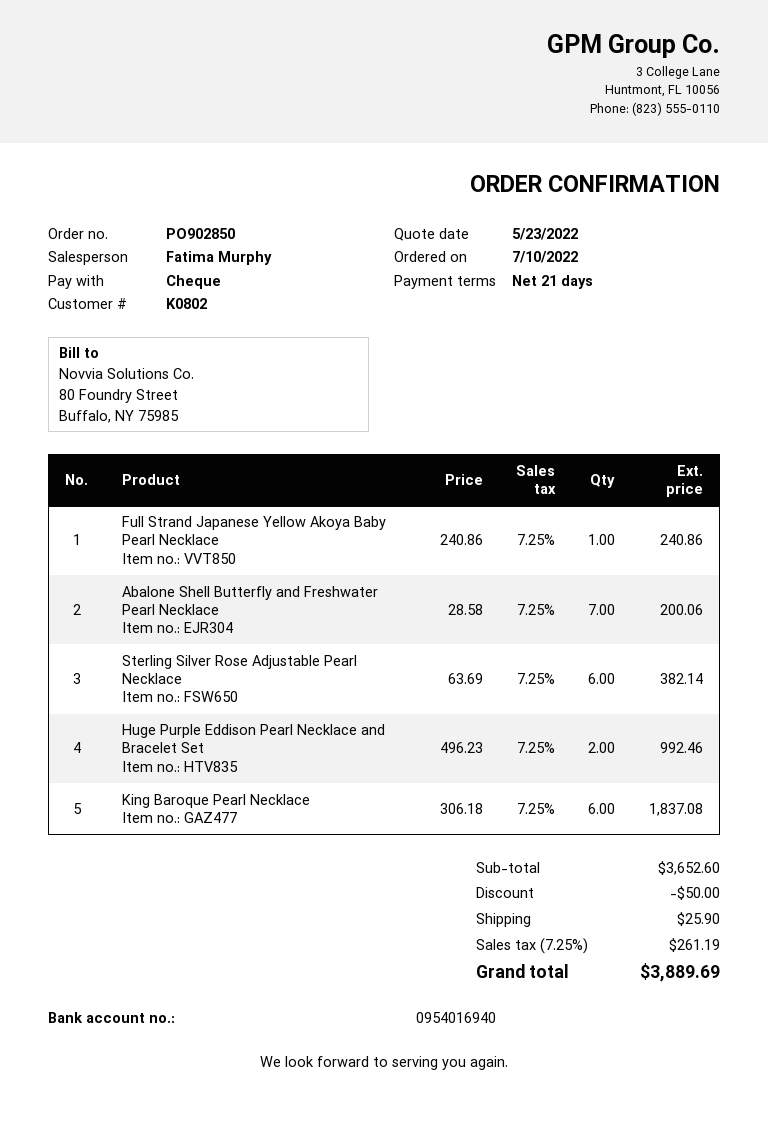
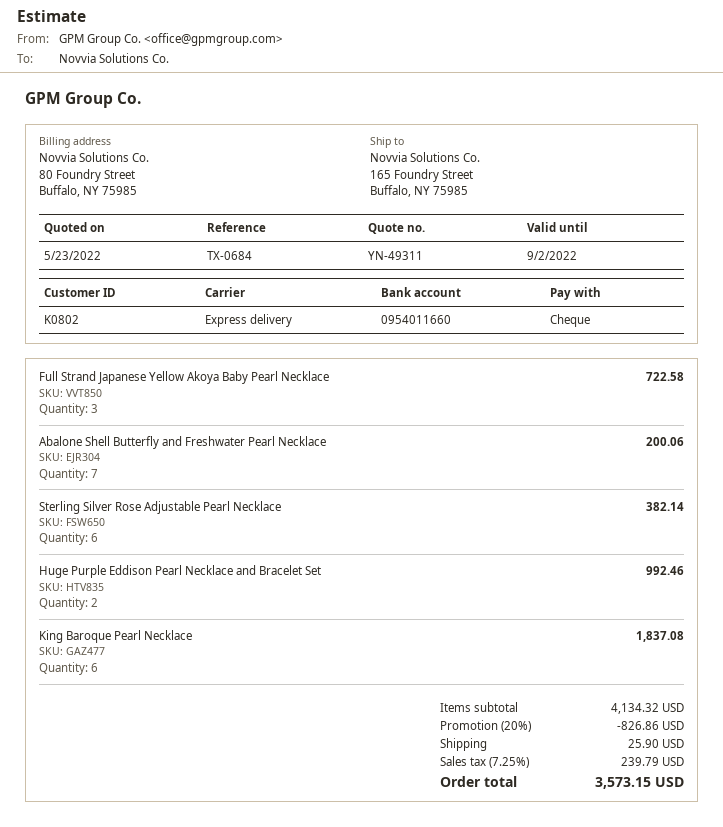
bank account: 0954016940 -> 0954011660
Full Strand Japanese Yellow Akoya Baby Pearl Necklace: 1 for 240.86 -> 3 for 722.58
subtotal: 3652.60 -> 4134.32
discount: 50.00 -> 826.86
tax: 7.25% = 261.19 -> 7.25% = 239.79
total: 3889.69 -> 3573.15

